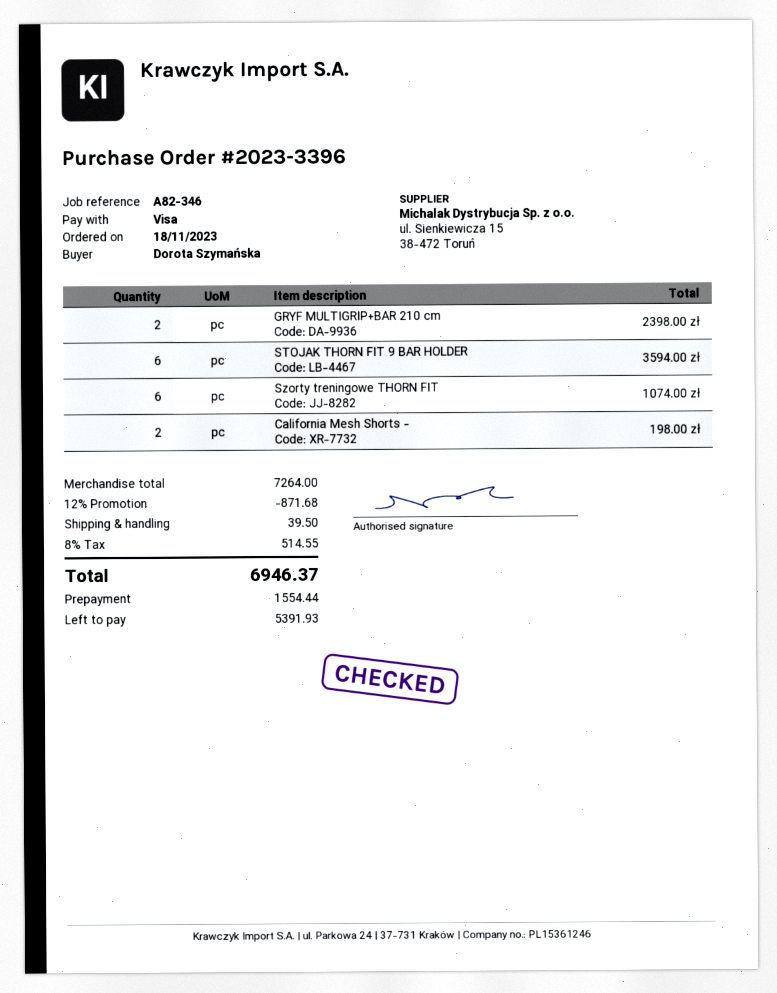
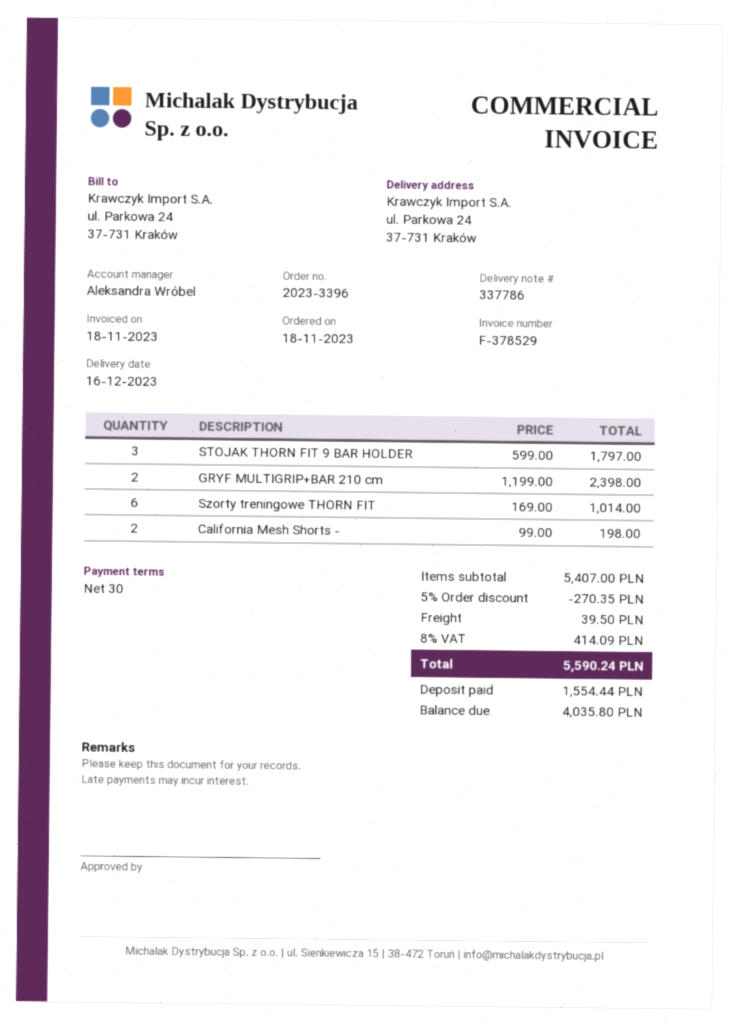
STOJAK THORN FIT 9 BAR HOLDER: 6 for 3594.00 -> 3 for 1797.00
Szorty treningowe THORN FIT: 6 for 1074.00 -> 6 for 1014.00
subtotal: 7264.00 -> 5407.00
discount: 12% = 871.68 -> 5% = 270.35
tax: 8% = 514.55 -> 8% = 414.09
total: 6946.37 -> 5590.24
balance: 5391.93 -> 4035.80

